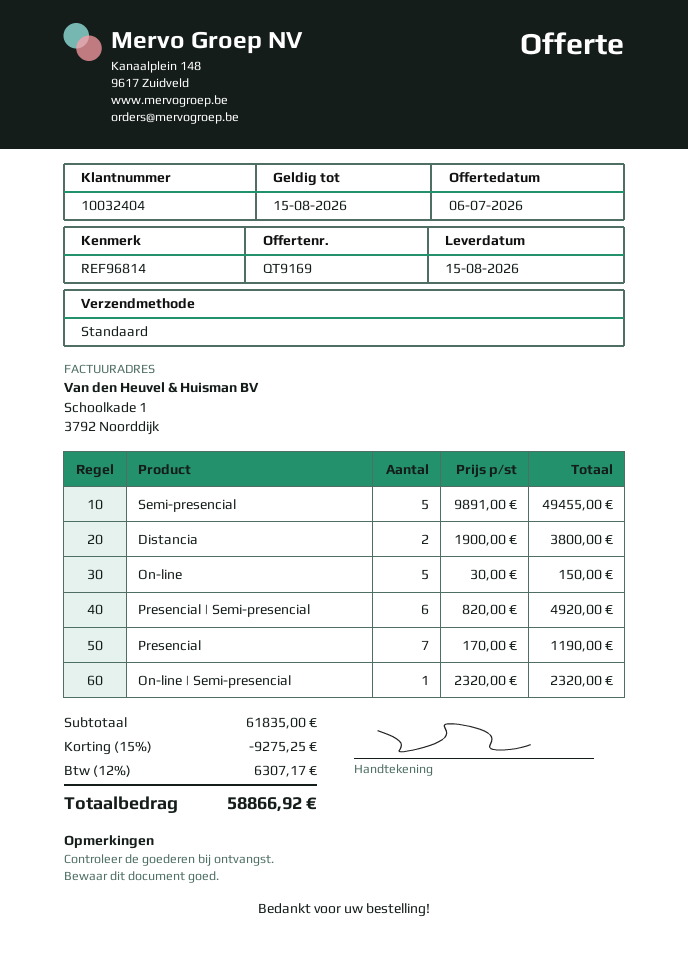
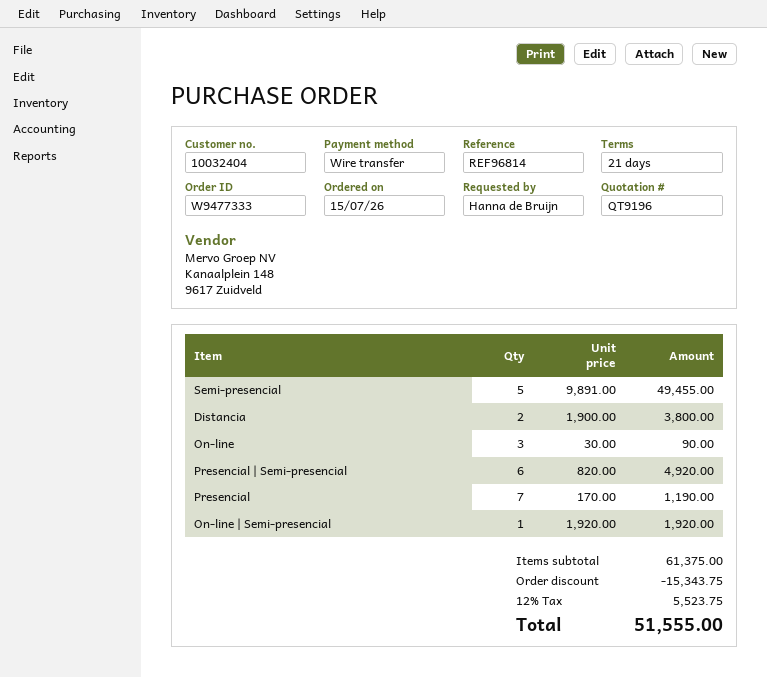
quote number: QT9169 -> QT9196
On-line: 5 x 30.00 = 150.00 -> 3 x 30.00 = 90.00
On-line | Semi-presencial: 1 x 2320.00 = 2320.00 -> 1 x 1920.00 = 1920.00
subtotal: 61835.00 -> 61375.00
discount: 9275.25 -> 15343.75
tax: 12% = 6307.17 -> 12% = 5523.75
total: 58866.92 -> 51555.00

